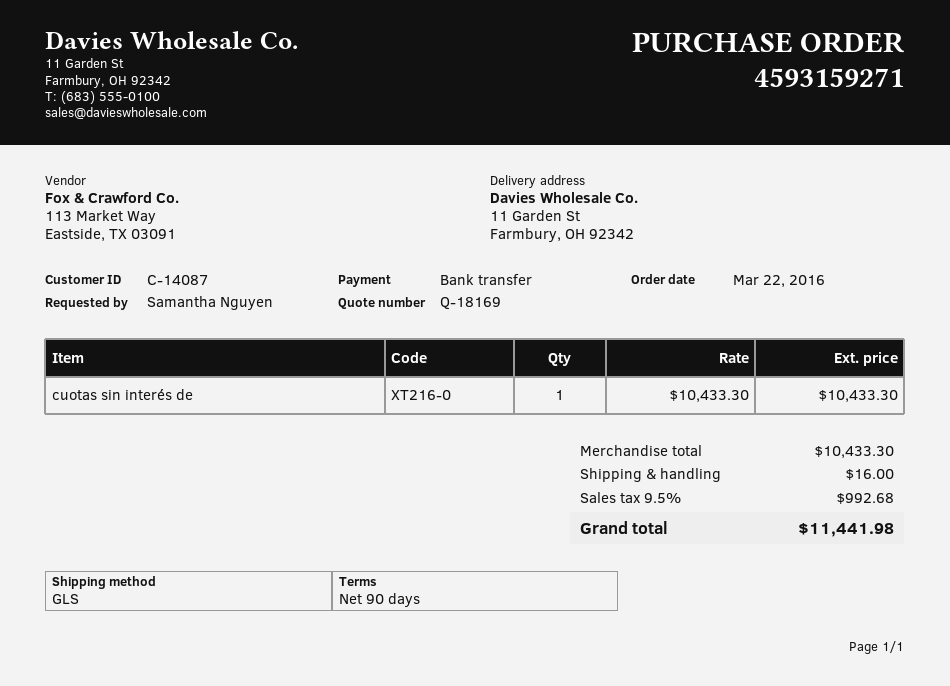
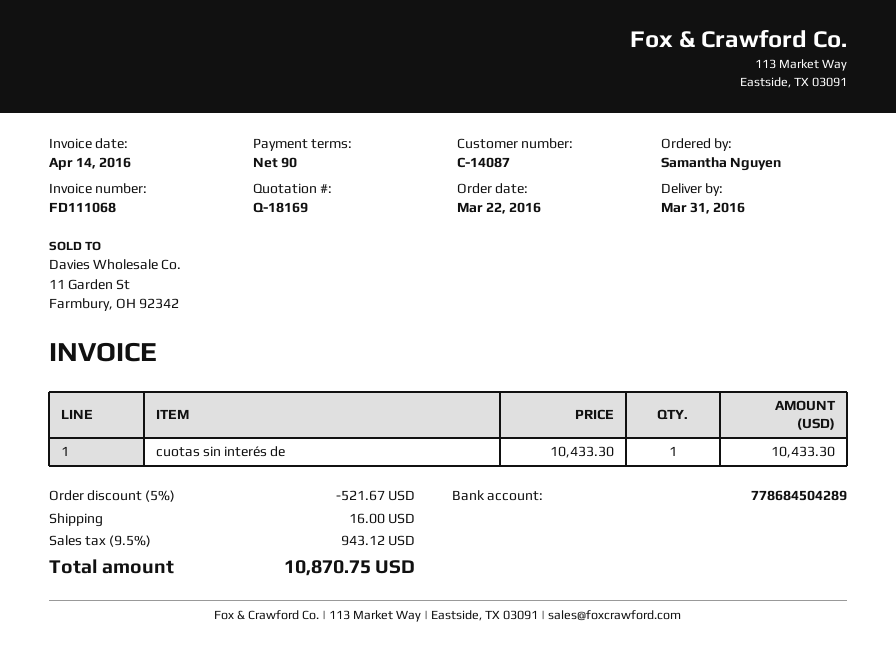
discount: none -> 5% = 521.67
tax: 9.5% = 992.68 -> 9.5% = 943.12
total: 11441.98 -> 10870.75

